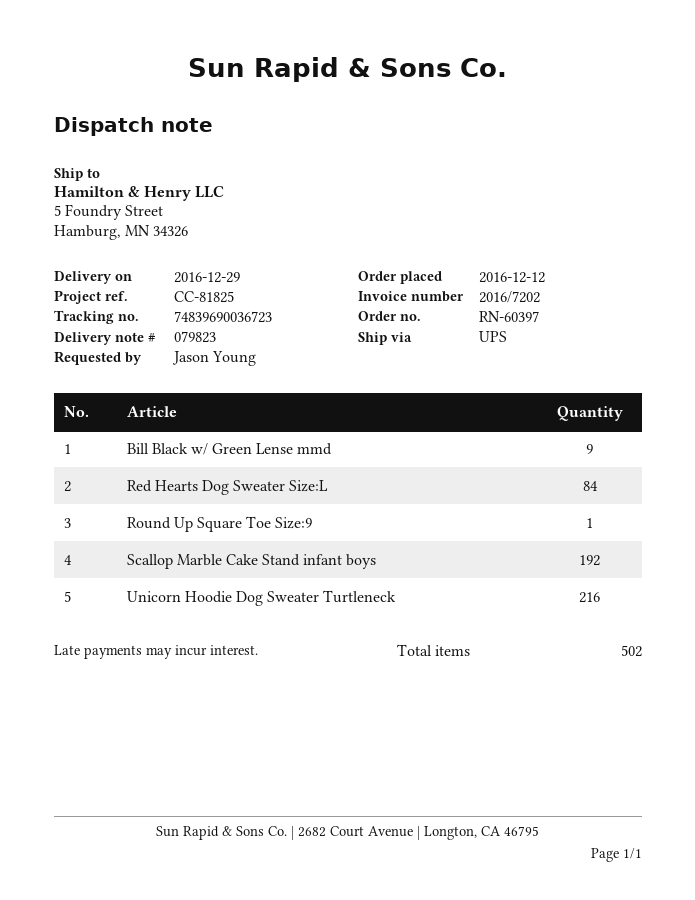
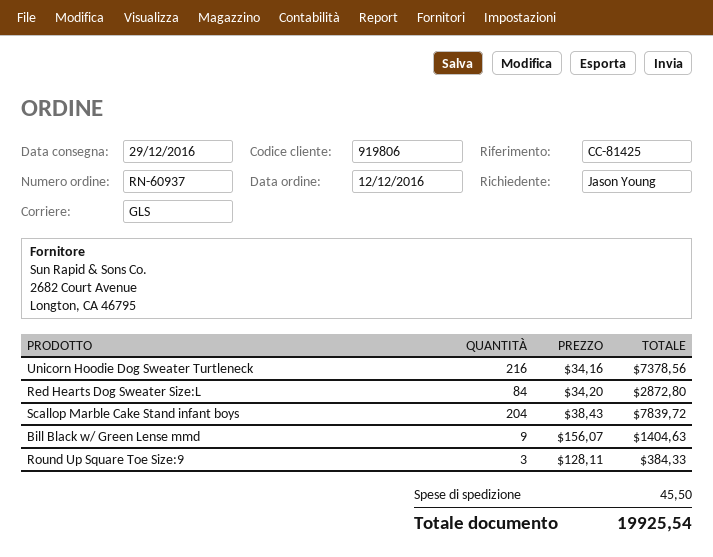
order number: RN-60397 -> RN-60937
reference: CC-81825 -> CC-81425
shipping method: UPS -> GLS
Round Up Square Toe Size:9: 1 -> 3
Scallop Marble Cake Stand infant boys: 192 -> 204

